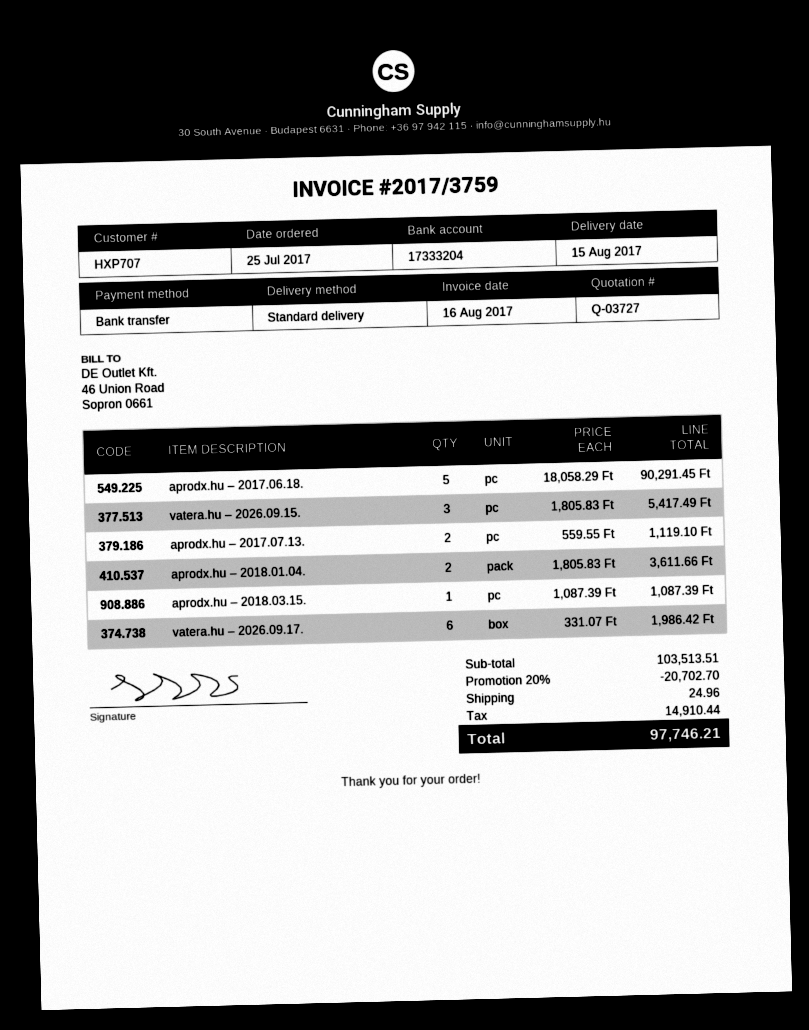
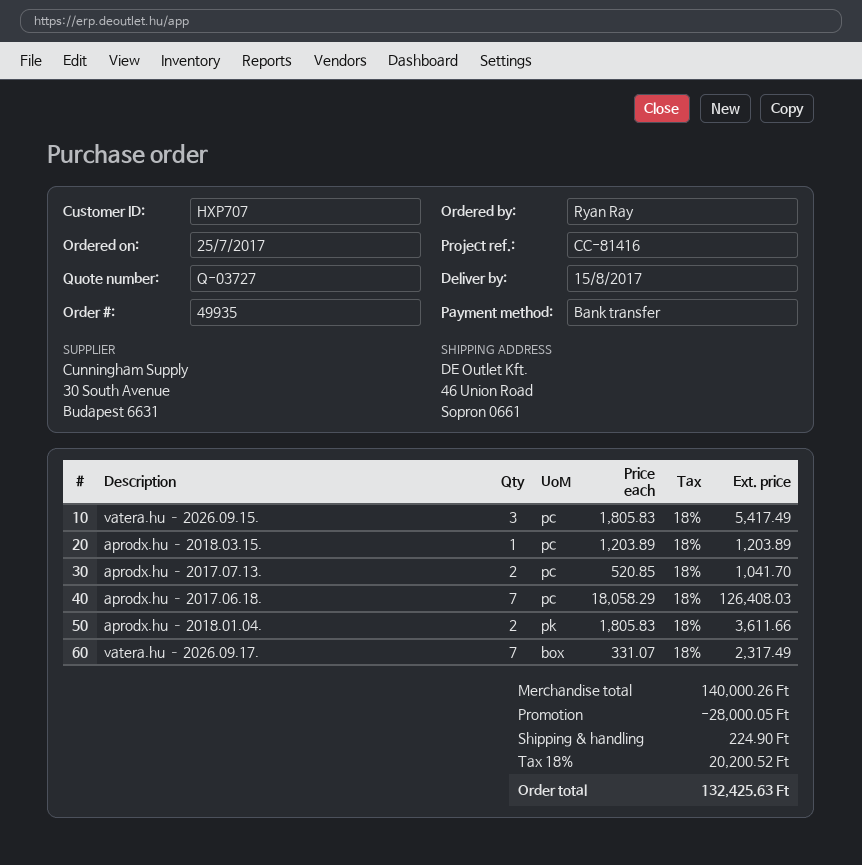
aprodx.hu – 2017.06.18.: 5 x 18058.29 = 90291.45 -> 7 x 18058.29 = 126408.03
aprodx.hu – 2017.07.13.: 2 x 559.55 = 1119.10 -> 2 x 520.85 = 1041.70
aprodx.hu – 2018.03.15.: 1 x 1087.39 = 1087.39 -> 1 x 1203.89 = 1203.89
vatera.hu – 2026.09.17.: 6 x 331.07 = 1986.42 -> 7 x 331.07 = 2317.49
subtotal: 103513.51 -> 140000.26
discount: 20702.70 -> 28000.05
shipping: 24.96 -> 224.90
tax: 14910.44 -> 20200.52
total: 97746.21 -> 132425.63

